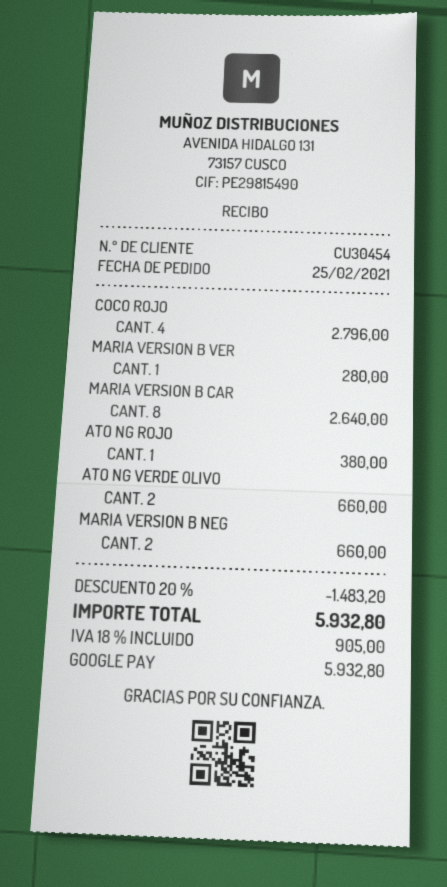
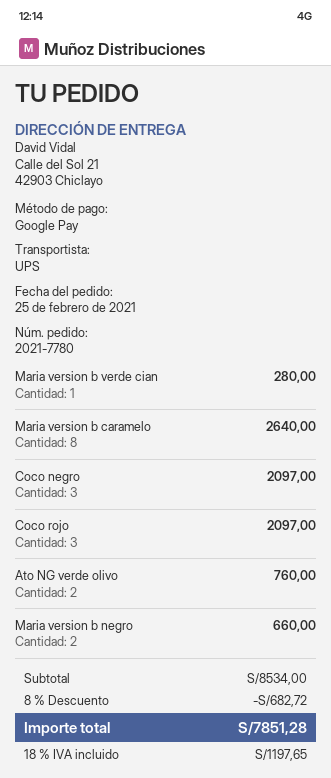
COCO ROJO: 4 for 2796.00 -> 3 for 2097.00
ATO NG ROJO: 1 for 380.00 -> none
ATO NG VERDE OLIVO: 2 for 660.00 -> 2 for 760.00
Coco negro: none -> 3 for 2097.00
discount: 20% = 1483.20 -> 8% = 682.72
tax: 18% = 905.00 -> 18% = 1197.65
total: 5932.80 -> 7851.28

